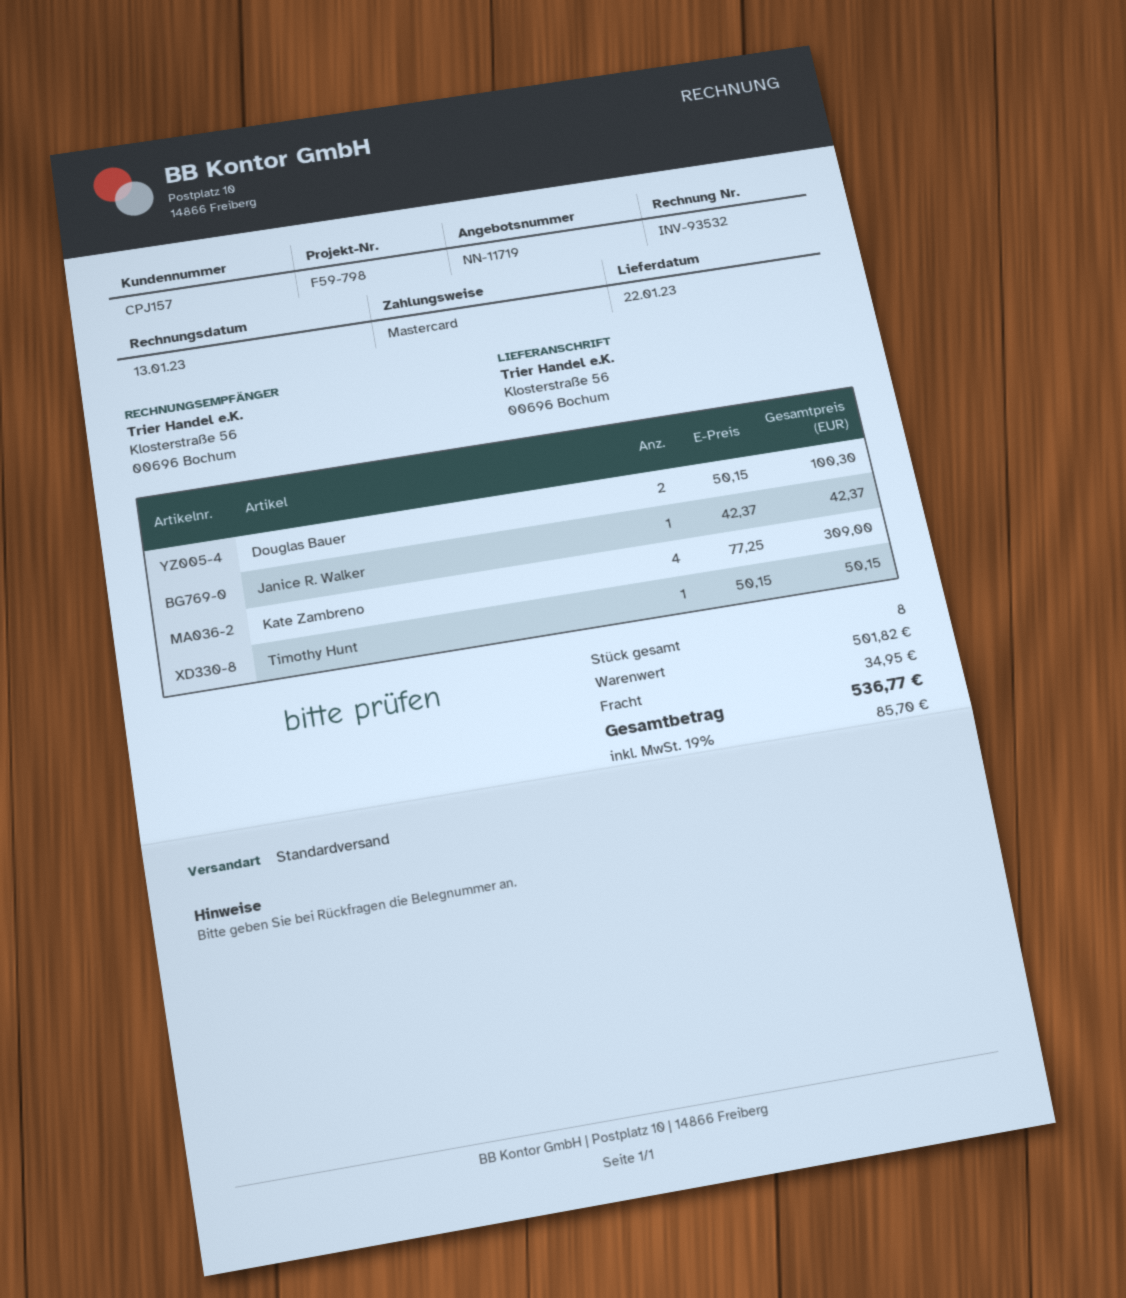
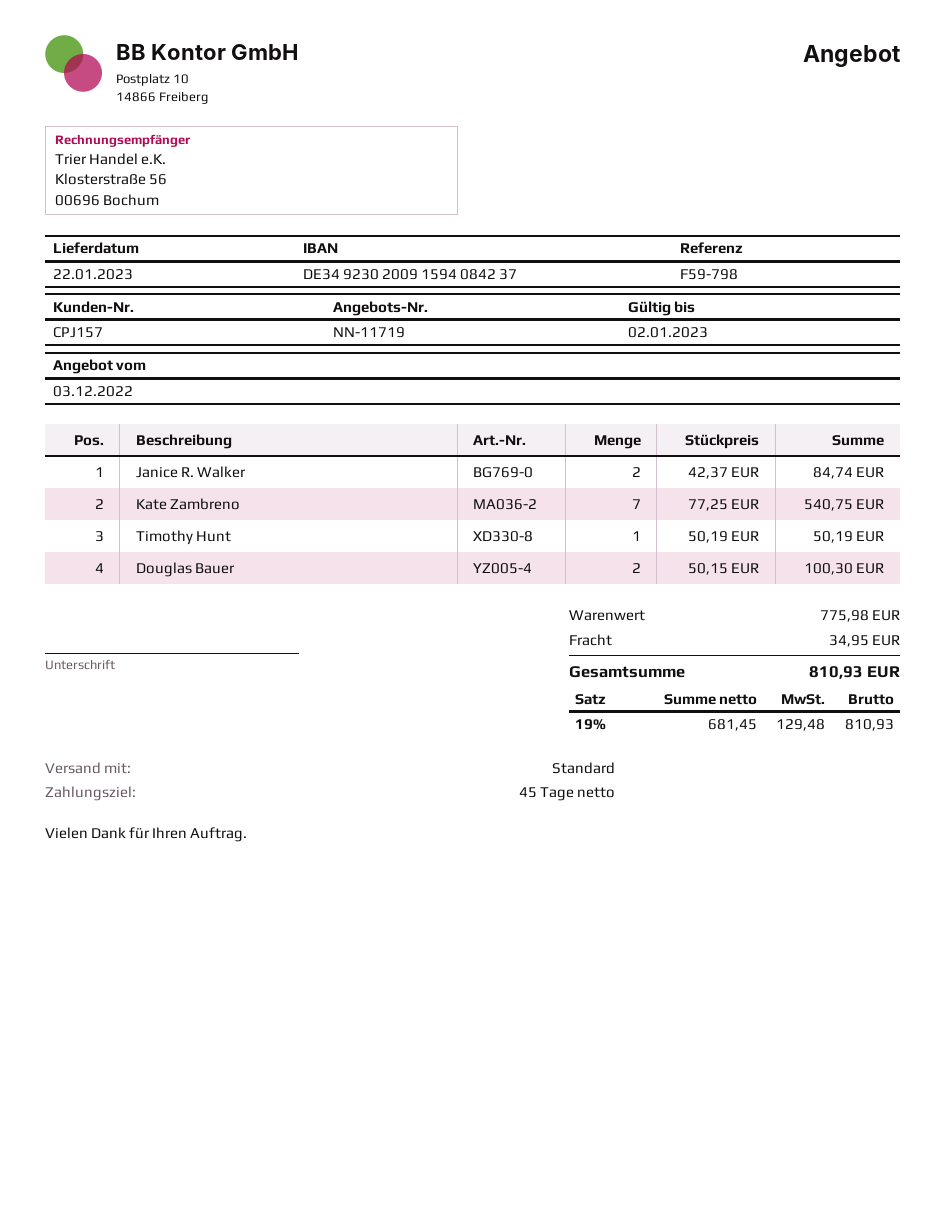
Janice R. Walker: 1 x 42.37 = 42.37 -> 2 x 42.37 = 84.74
Kate Zambreno: 4 x 77.25 = 309.00 -> 7 x 77.25 = 540.75
Timothy Hunt: 1 x 50.15 = 50.15 -> 1 x 50.19 = 50.19
subtotal: 501.82 -> 775.98
tax: 19% = 85.70 -> 19% = 129.48
total: 536.77 -> 810.93

